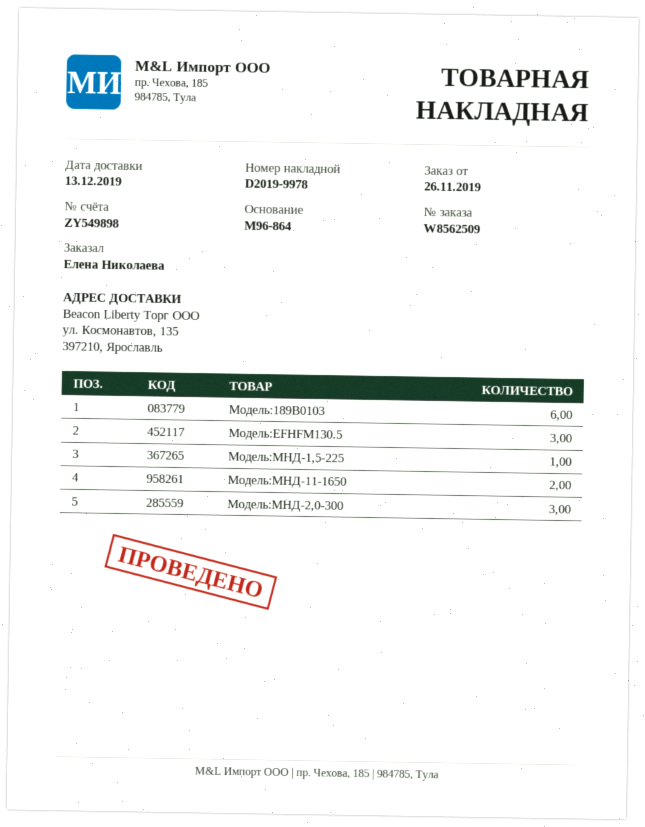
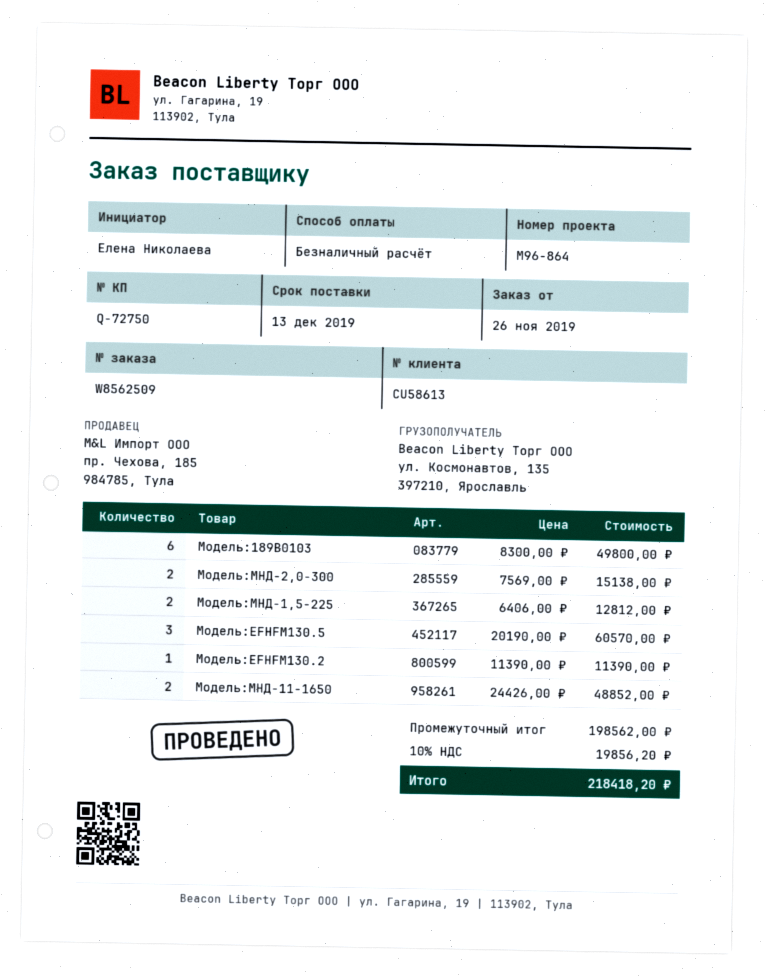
Модель:МНД-1,5-225: 1 -> 2
Модель:МНД-2,0-300: 3 -> 2
Модель:EFHFM130.2: none -> 1

